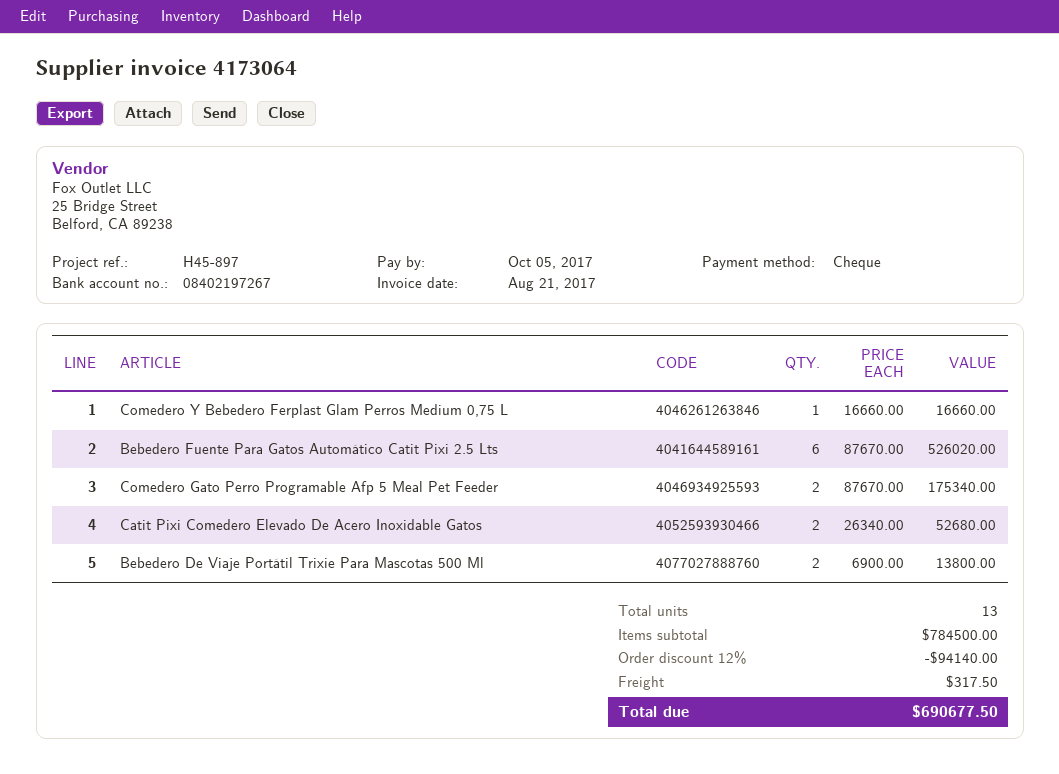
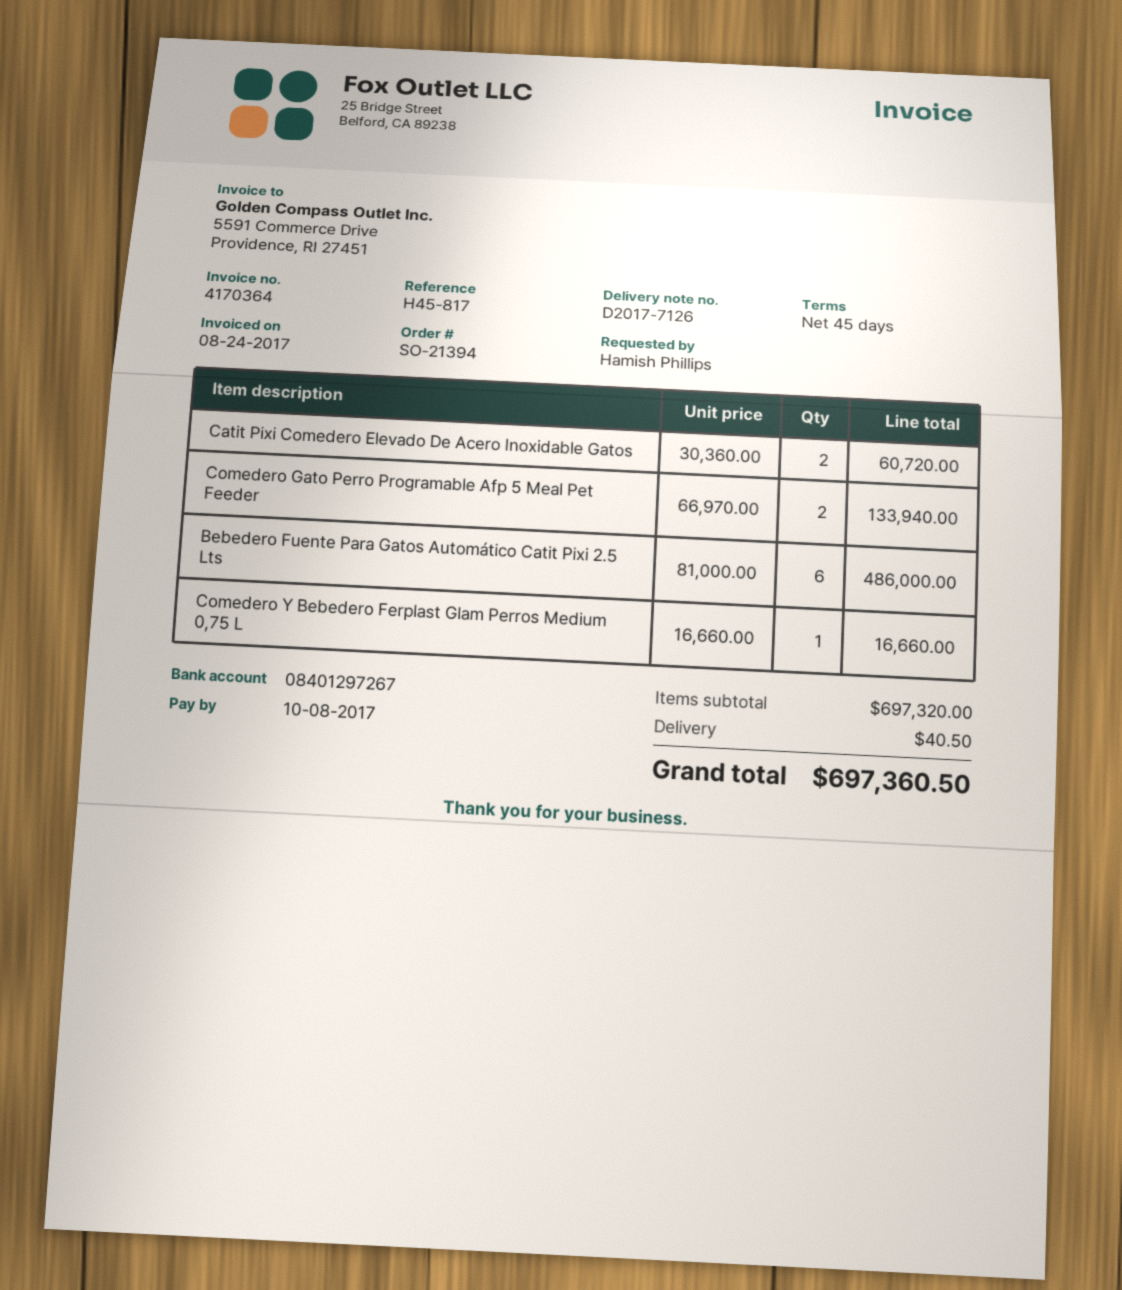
invoice number: 4173064 -> 4170364
invoice date: 2017-08-21 -> 2017-08-24
due date: 2017-10-05 -> 2017-10-08
reference: H45-897 -> H45-817
bank account: 08402197267 -> 08401297267
Bebedero Fuente Para Gatos Automático Catit Pixi 2.5 Lts: 6 x 87670.00 = 526020.00 -> 6 x 81000.00 = 486000.00
Comedero Gato Perro Programable Afp 5 Meal Pet Feeder: 2 x 87670.00 = 175340.00 -> 2 x 66970.00 = 133940.00
Catit Pixi Comedero Elevado De Acero Inoxidable Gatos: 2 x 26340.00 = 52680.00 -> 2 x 30360.00 = 60720.00
Bebedero De Viaje Portátil Trixie Para Mascotas 500 Ml: 2 x 6900.00 = 13800.00 -> none
subtotal: 784500.00 -> 697320.00
discount: 12% = 94140.00 -> none
shipping: 317.50 -> 40.50
total: 690677.50 -> 697360.50

